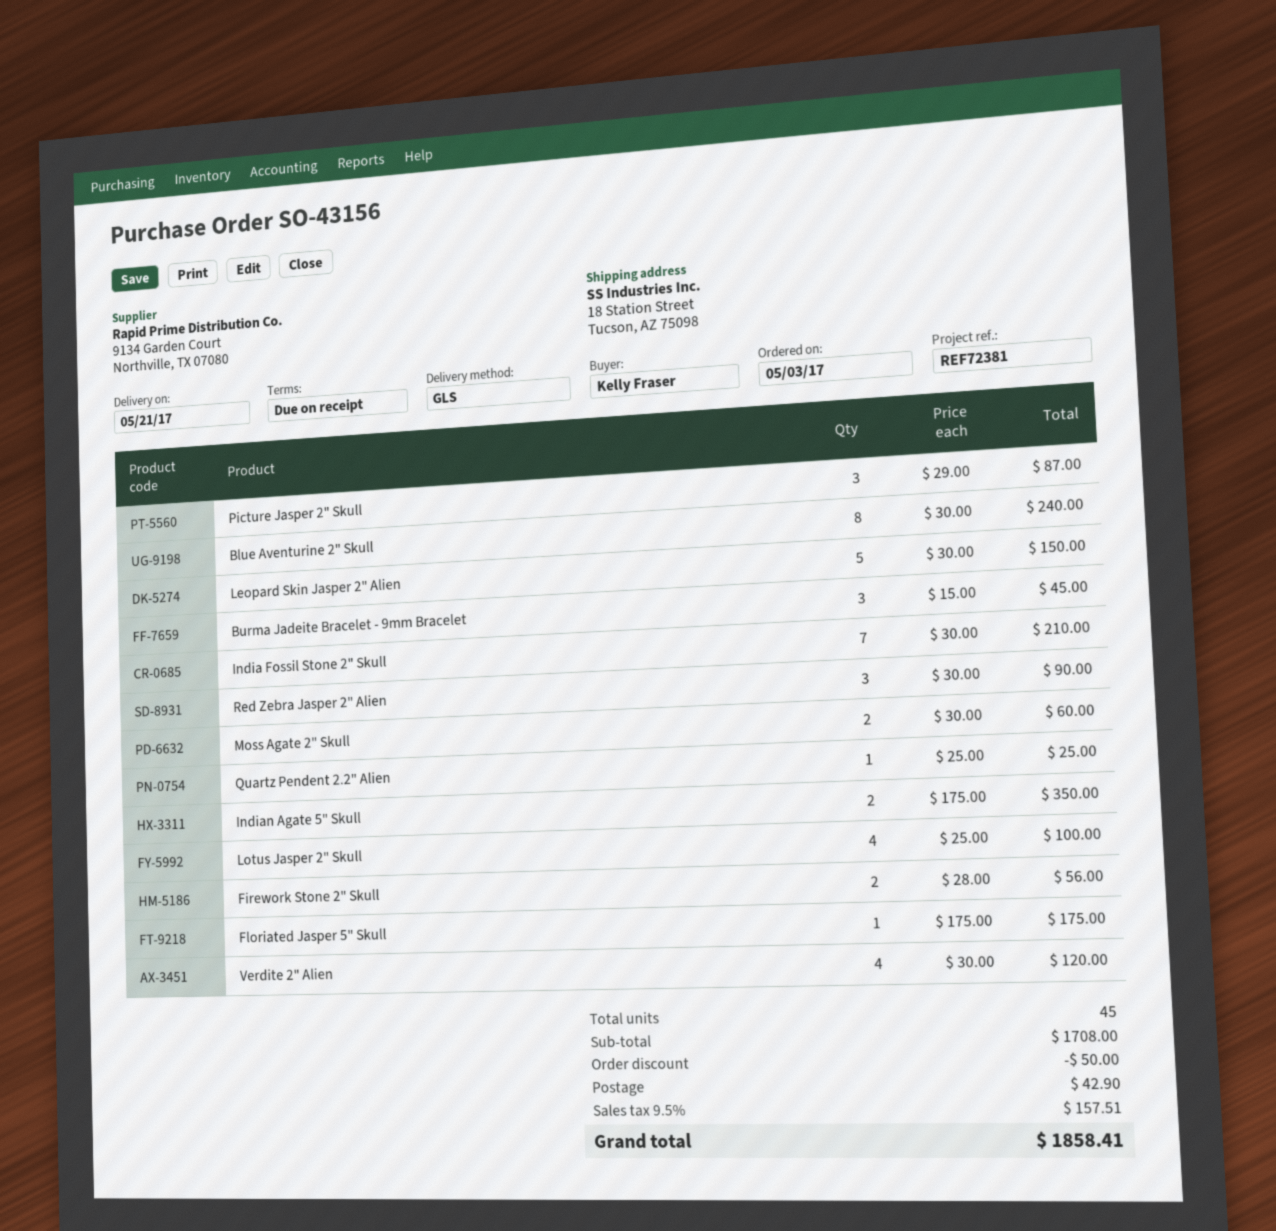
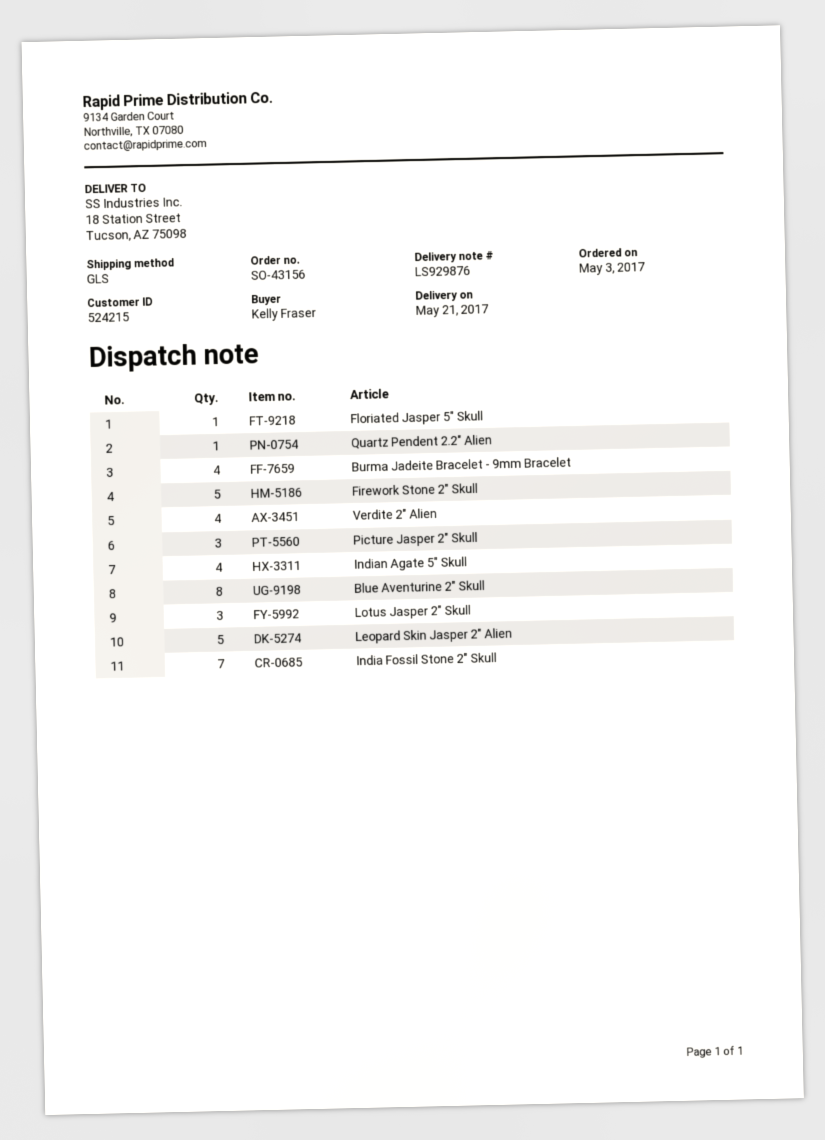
Burma Jadeite Bracelet - 9mm Bracelet: 3 -> 4
Red Zebra Jasper 2" Alien: 3 -> none
Moss Agate 2" Skull: 2 -> none
Indian Agate 5" Skull: 2 -> 4
Lotus Jasper 2" Skull: 4 -> 3
Firework Stone 2" Skull: 2 -> 5

